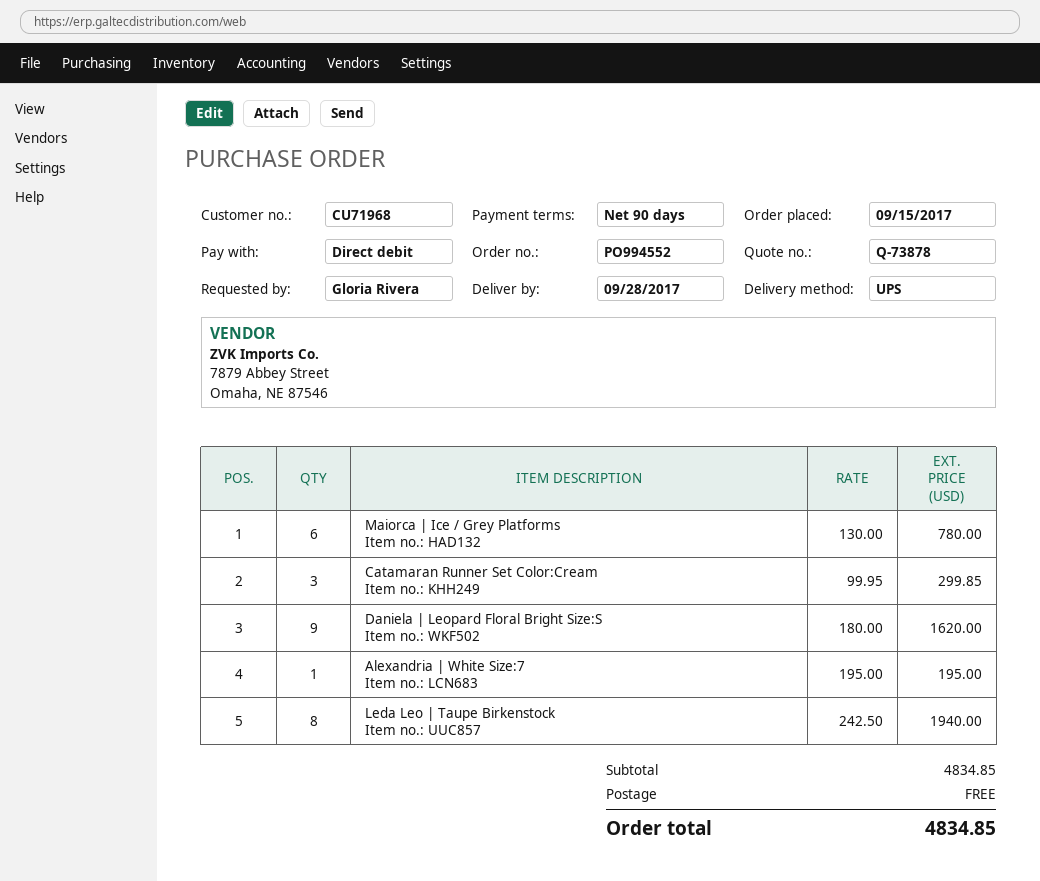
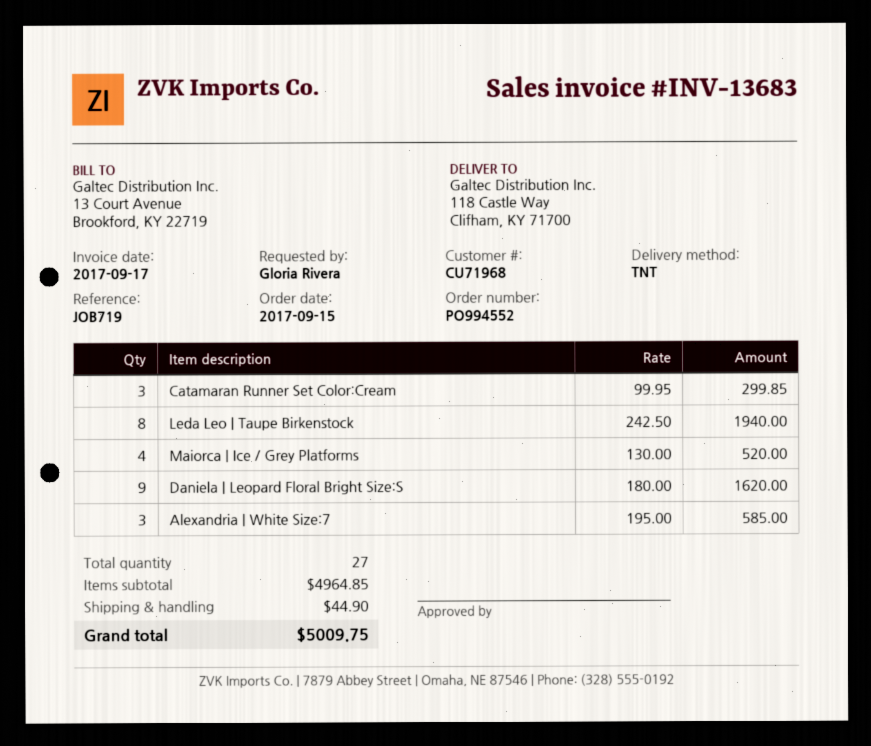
shipping method: UPS -> TNT
Maiorca | Ice / Grey Platforms: 6 x 130.00 = 780.00 -> 4 x 130.00 = 520.00
Alexandria | White Size:7: 1 x 195.00 = 195.00 -> 3 x 195.00 = 585.00
subtotal: 4834.85 -> 4964.85
shipping: 0.00 -> 44.90
total: 4834.85 -> 5009.75

